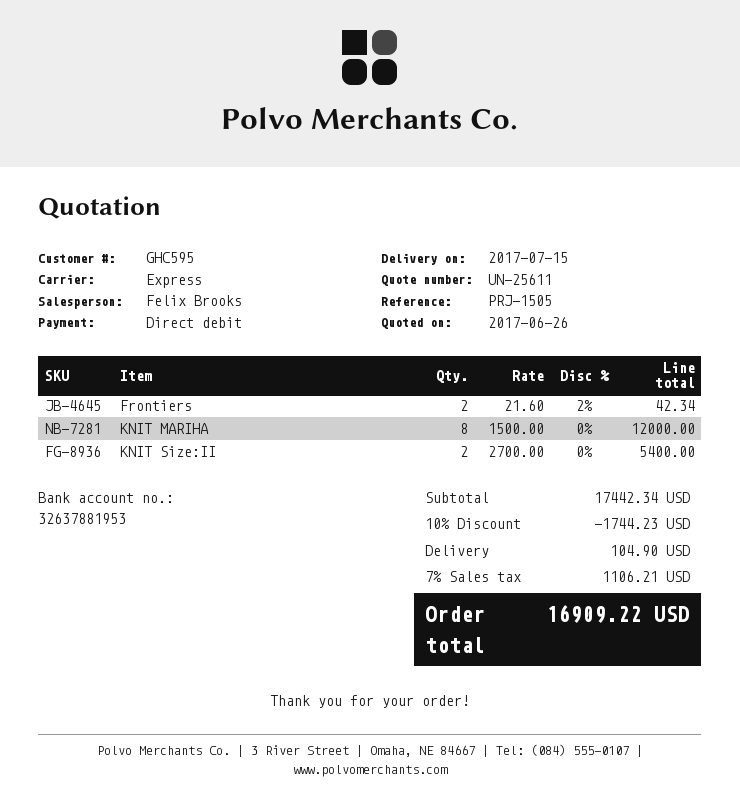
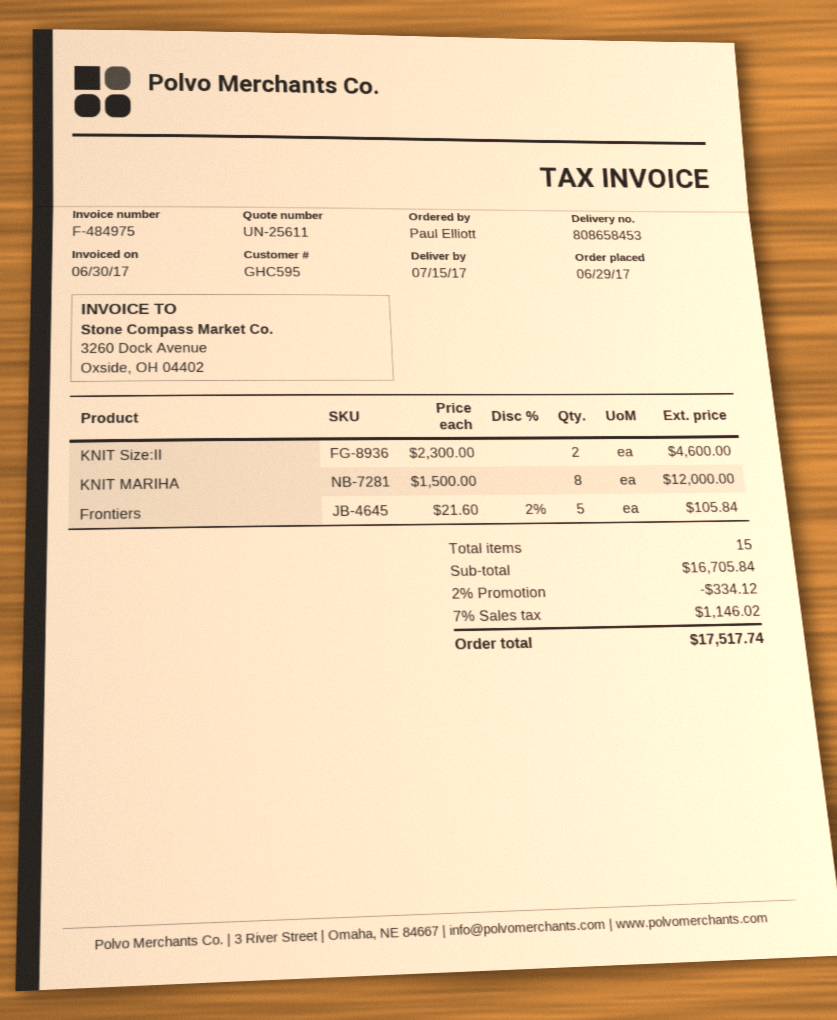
Frontiers: 2 x 21.60 - 2% = 42.34 -> 5 x 21.60 - 2% = 105.84
KNIT Size:II: 2 x 2700.00 = 5400.00 -> 2 x 2300.00 = 4600.00
subtotal: 17442.34 -> 16705.84
discount: 10% = 1744.23 -> 2% = 334.12
shipping: 104.90 -> none
tax: 7% = 1106.21 -> 7% = 1146.02
total: 16909.22 -> 17517.74

